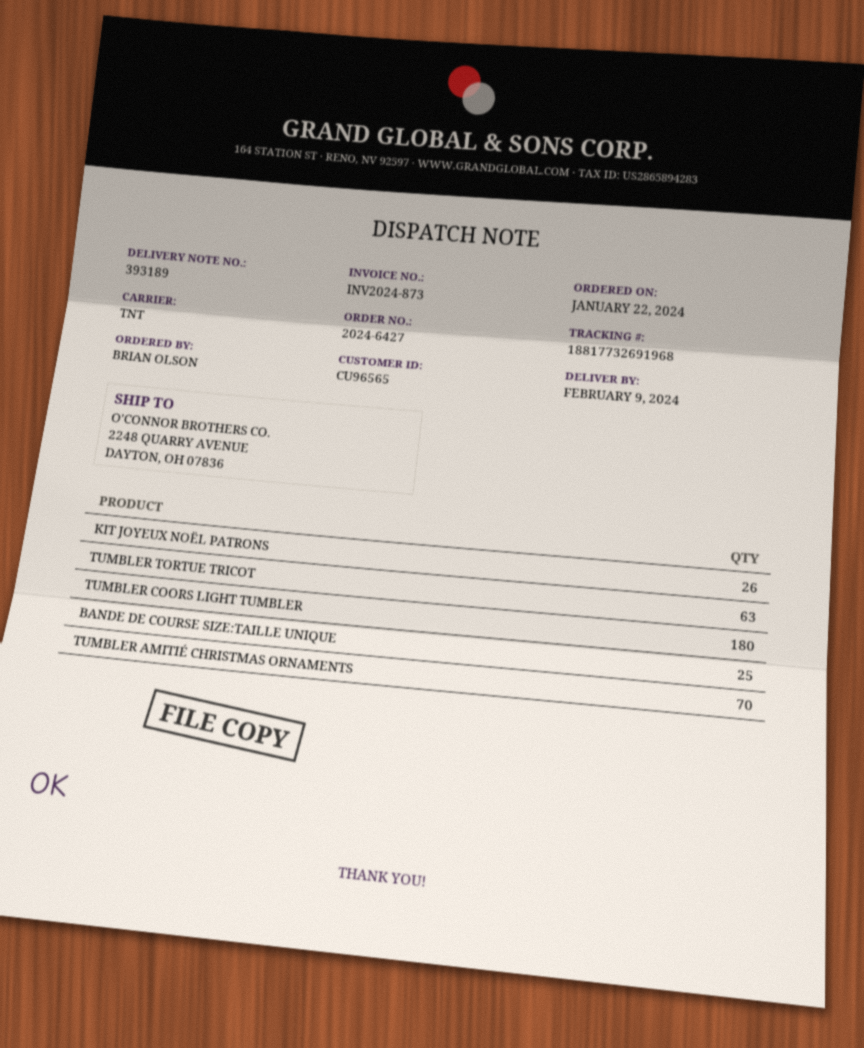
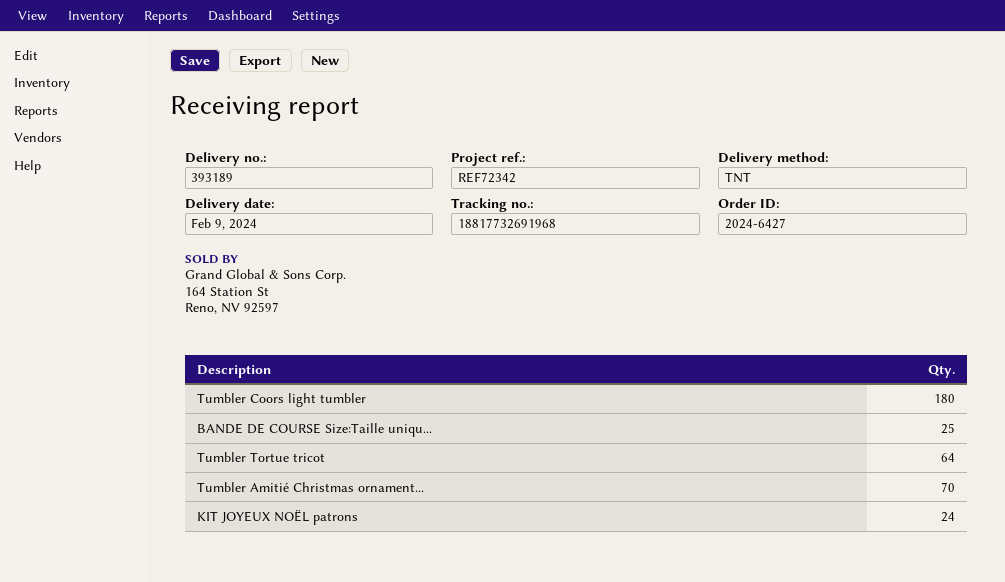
KIT JOYEUX NOËL PATRONS: 26 -> 24
TUMBLER TORTUE TRICOT: 63 -> 64

